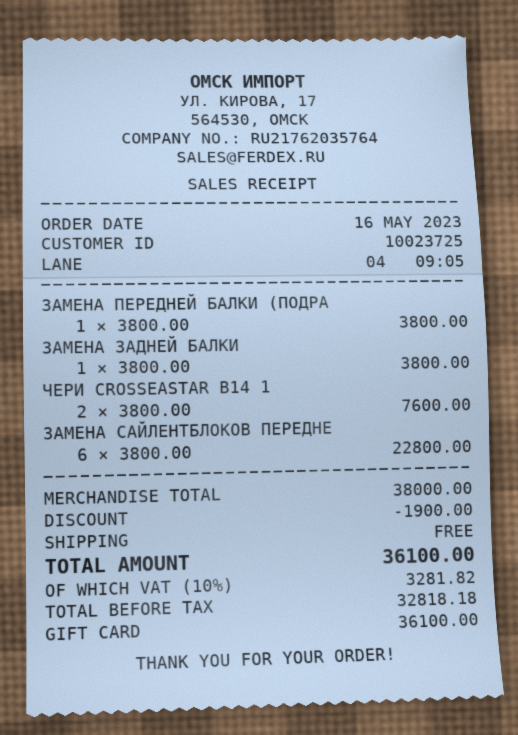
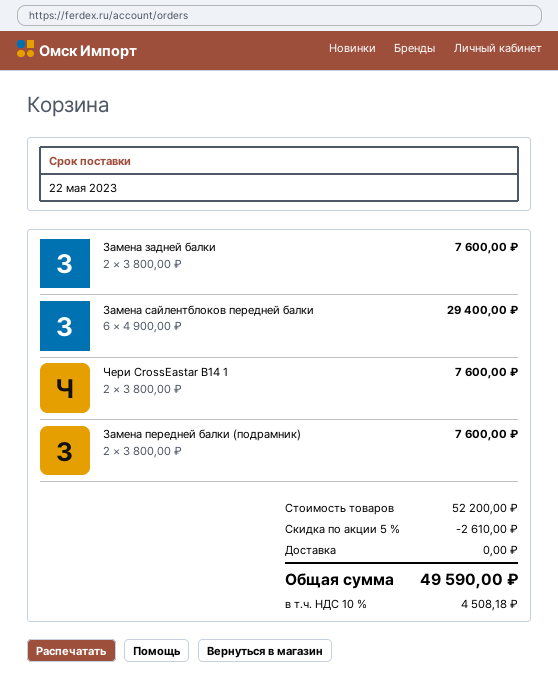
ЗАМЕНА ПЕРЕДНЕЙ БАЛКИ (ПОДРА: 1 x 3800.00 = 3800.00 -> 2 x 3800.00 = 7600.00
ЗАМЕНА ЗАДНЕЙ БАЛКИ: 1 x 3800.00 = 3800.00 -> 2 x 3800.00 = 7600.00
ЗАМЕНА САЙЛЕНТБЛОКОВ ПЕРЕДНЕ: 6 x 3800.00 = 22800.00 -> 6 x 4900.00 = 29400.00
subtotal: 38000.00 -> 52200.00
discount: 1900.00 -> 2610.00
tax: 10% = 3281.82 -> 10% = 4508.18
total: 36100.00 -> 49590.00

